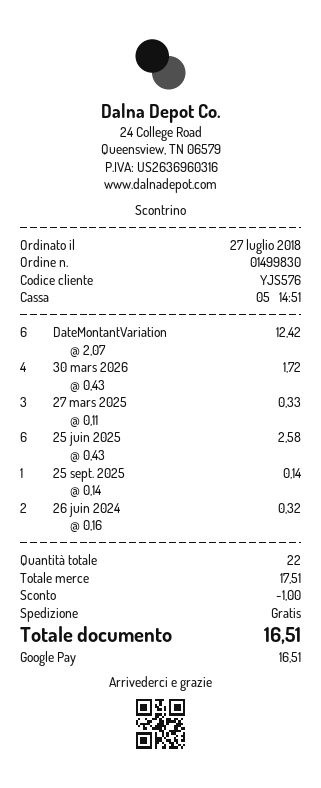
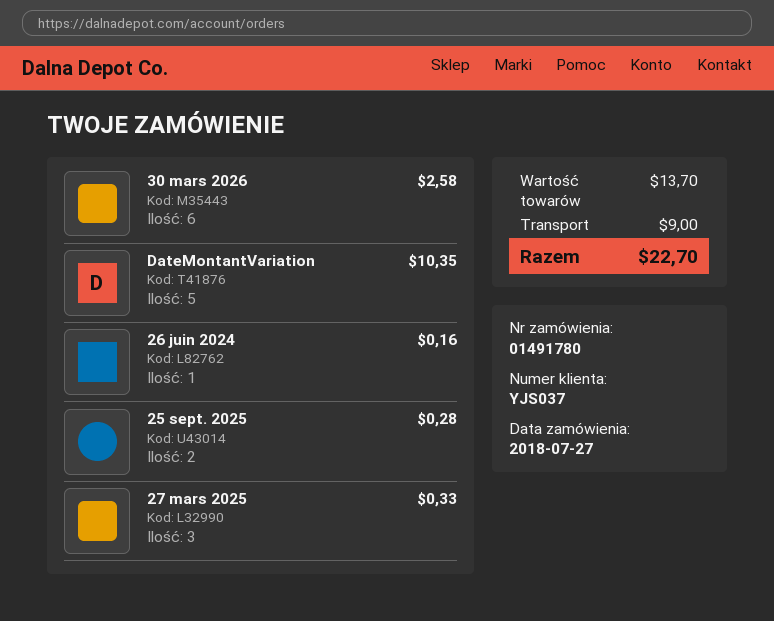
order number: 01499830 -> 01491780
customer number: YJS576 -> YJS037
DateMontantVariation: 6 for 12.42 -> 5 for 10.35
30 mars 2026: 4 for 1.72 -> 6 for 2.58
25 juin 2025: 6 for 2.58 -> none
25 sept. 2025: 1 for 0.14 -> 2 for 0.28
26 juin 2024: 2 for 0.32 -> 1 for 0.16
subtotal: 17.51 -> 13.70
discount: 1.00 -> none
shipping: 0.00 -> 9.00
total: 16.51 -> 22.70

